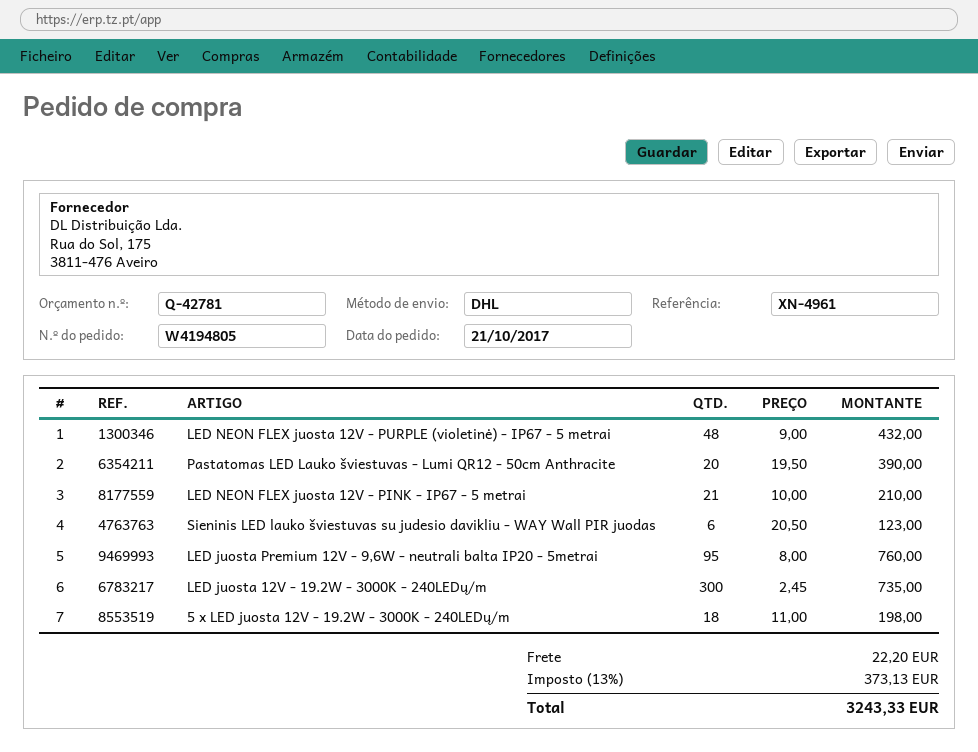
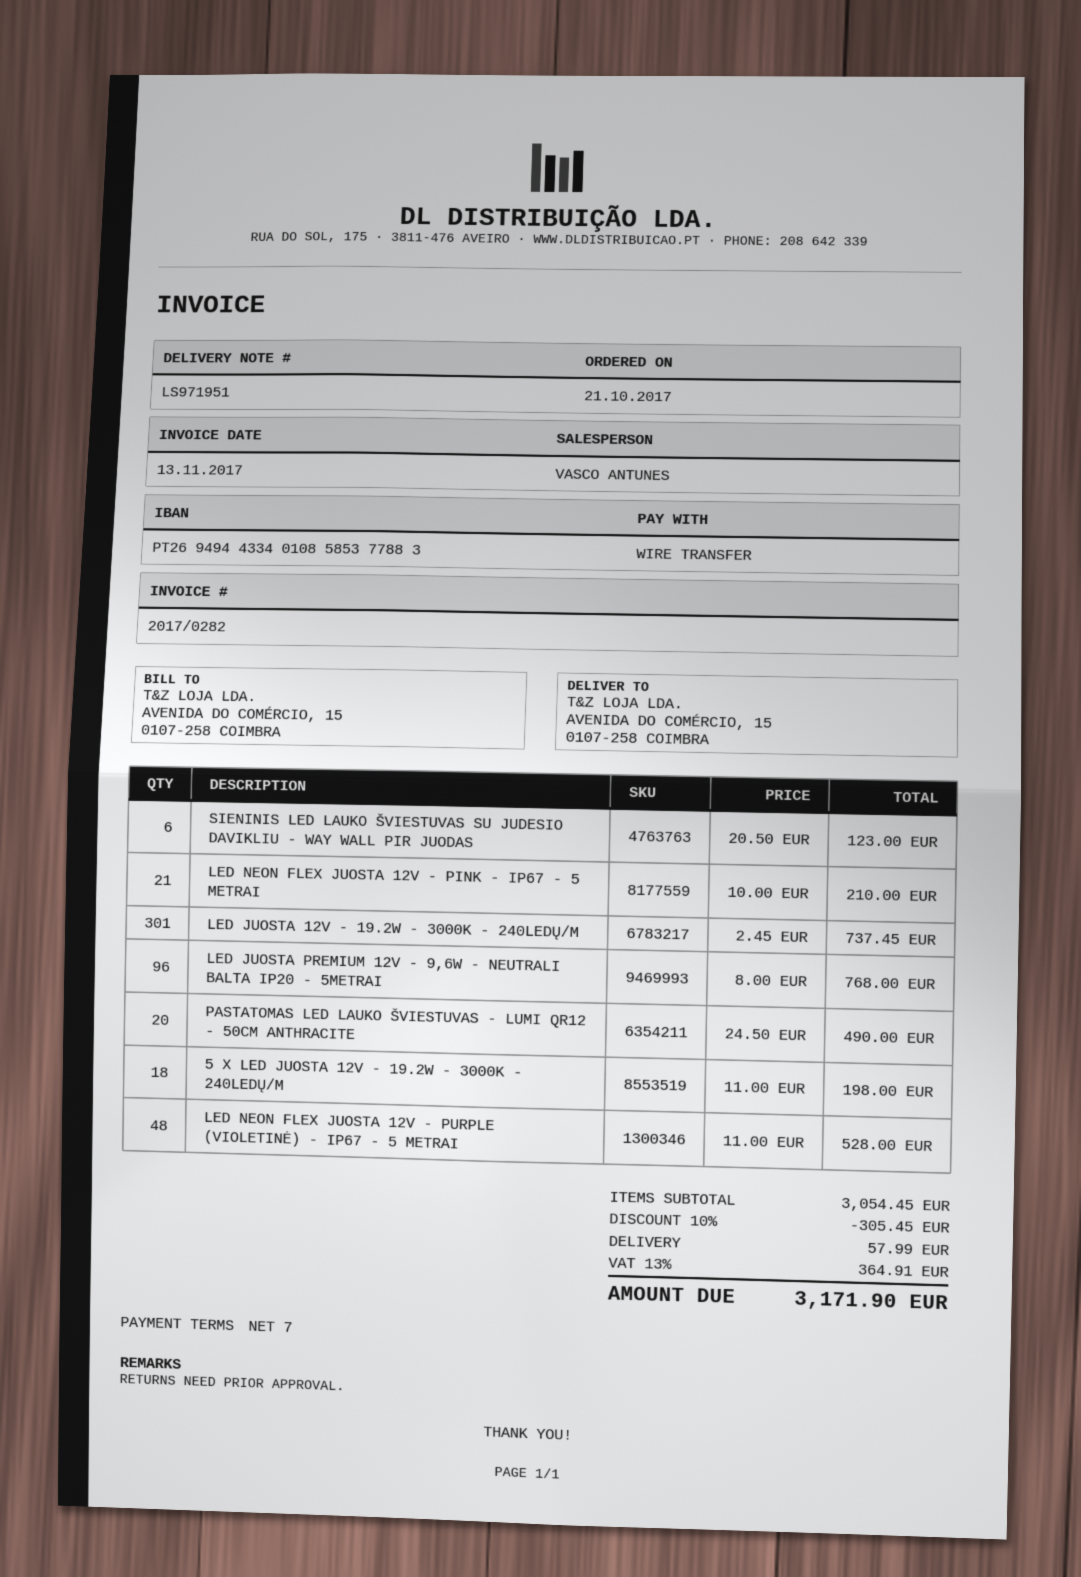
LED NEON FLEX juosta 12V - PURPLE (violetinė) - IP67 - 5 metrai: 48 x 9.00 = 432.00 -> 48 x 11.00 = 528.00
Pastatomas LED Lauko šviestuvas - Lumi QR12 - 50cm Anthracite: 20 x 19.50 = 390.00 -> 20 x 24.50 = 490.00
LED juosta Premium 12V - 9,6W - neutrali balta IP20 - 5metrai: 95 x 8.00 = 760.00 -> 96 x 8.00 = 768.00
LED juosta 12V - 19.2W - 3000K - 240LEDų/m: 300 x 2.45 = 735.00 -> 301 x 2.45 = 737.45
discount: none -> 10% = 305.45
shipping: 22.20 -> 57.99
tax: 13% = 373.13 -> 13% = 364.91
total: 3243.33 -> 3171.90

